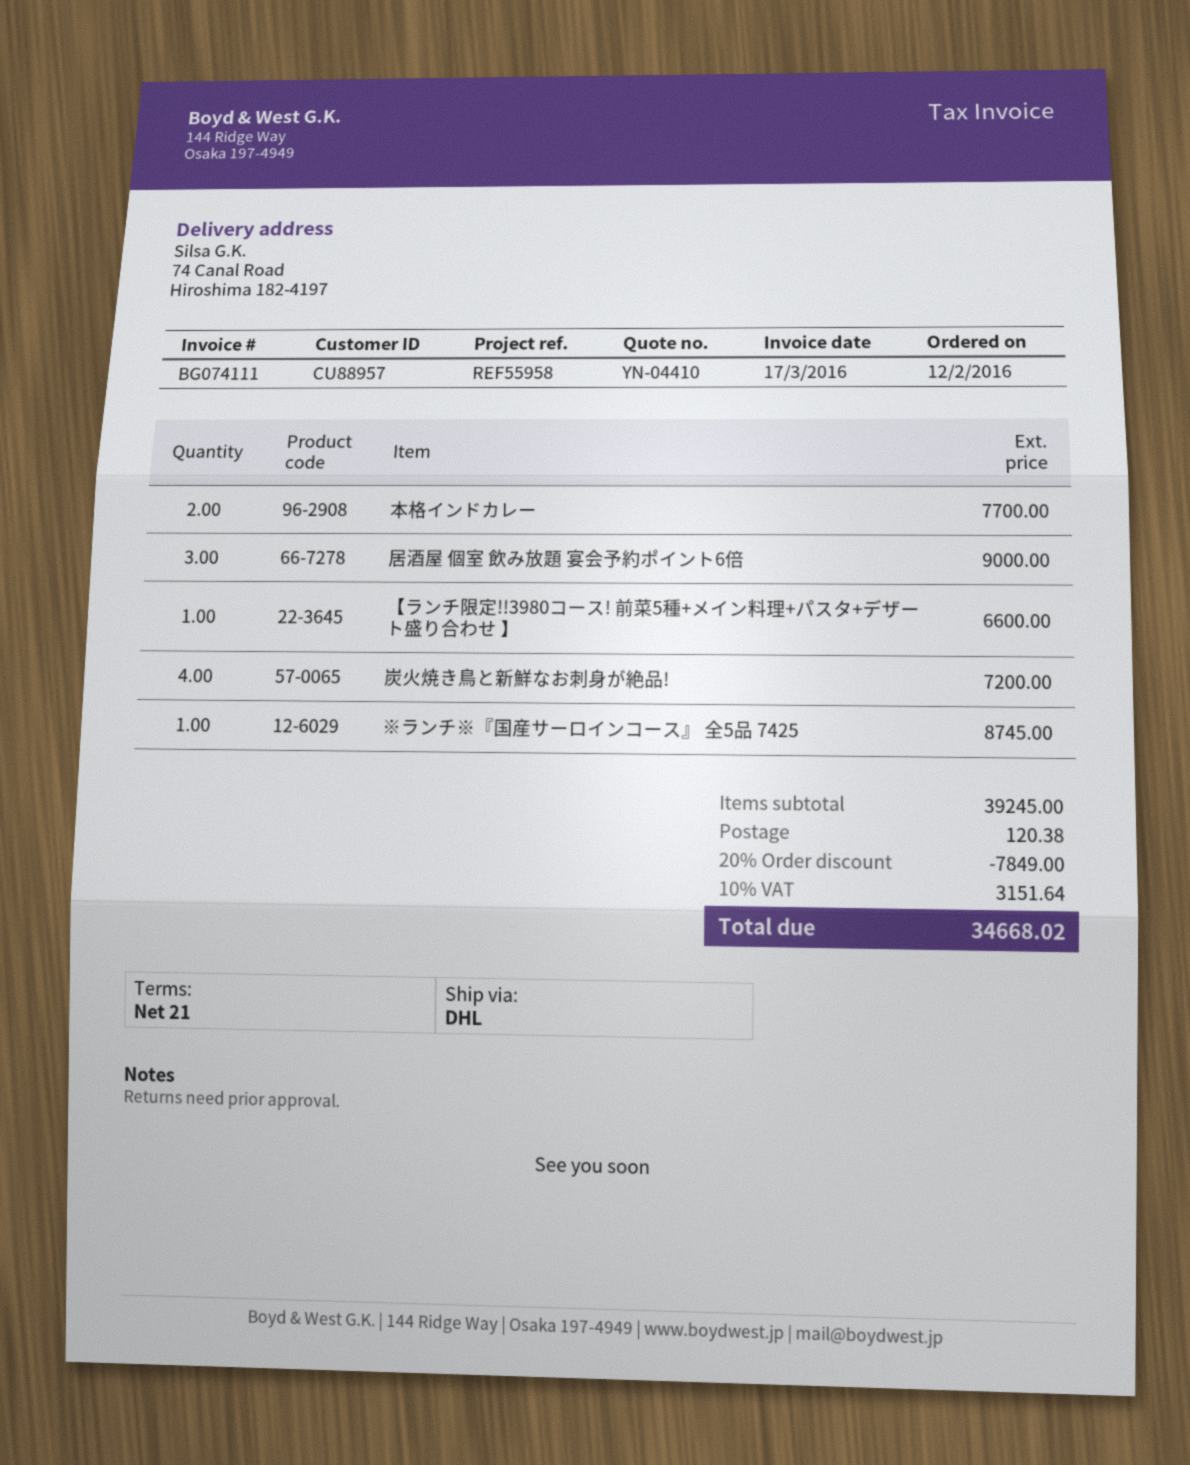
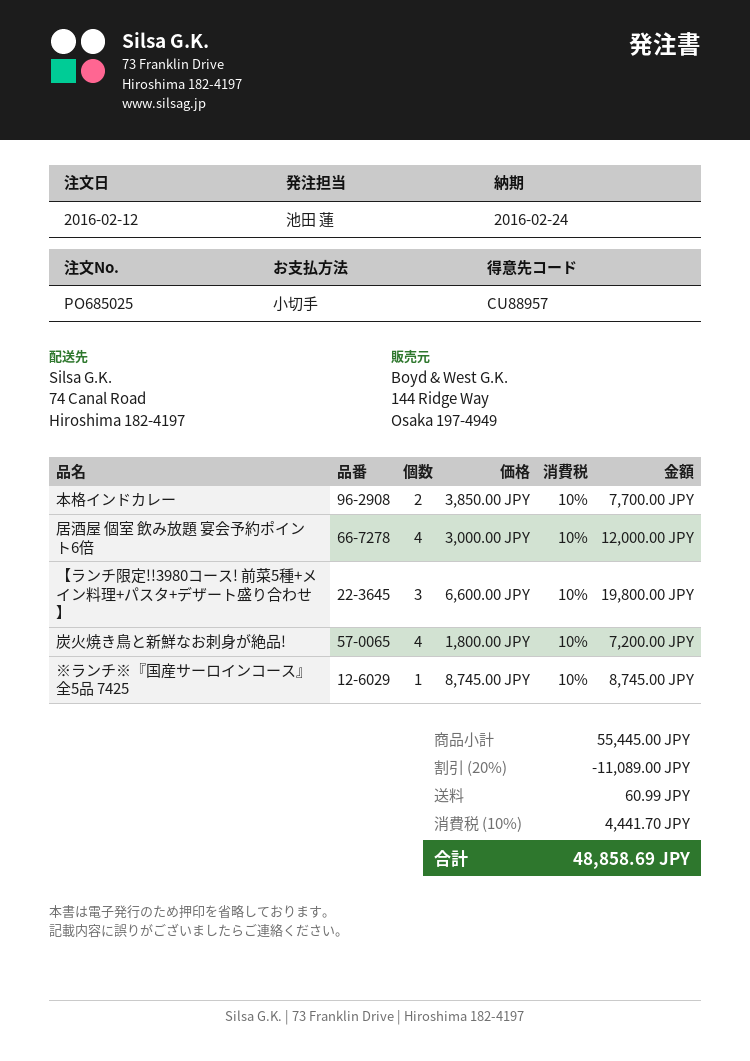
居酒屋 個室 飲み放題 宴会予約ポイント6倍: 3 for 9000.00 -> 4 for 12000.00
【ランチ限定!!3980コース! 前菜5種+メイン料理+パスタ+デザート盛り合わせ 】: 1 for 6600.00 -> 3 for 19800.00
subtotal: 39245.00 -> 55445.00
discount: 20% = 7849.00 -> 20% = 11089.00
shipping: 120.38 -> 60.99
tax: 10% = 3151.64 -> 10% = 4441.70
total: 34668.02 -> 48858.69

